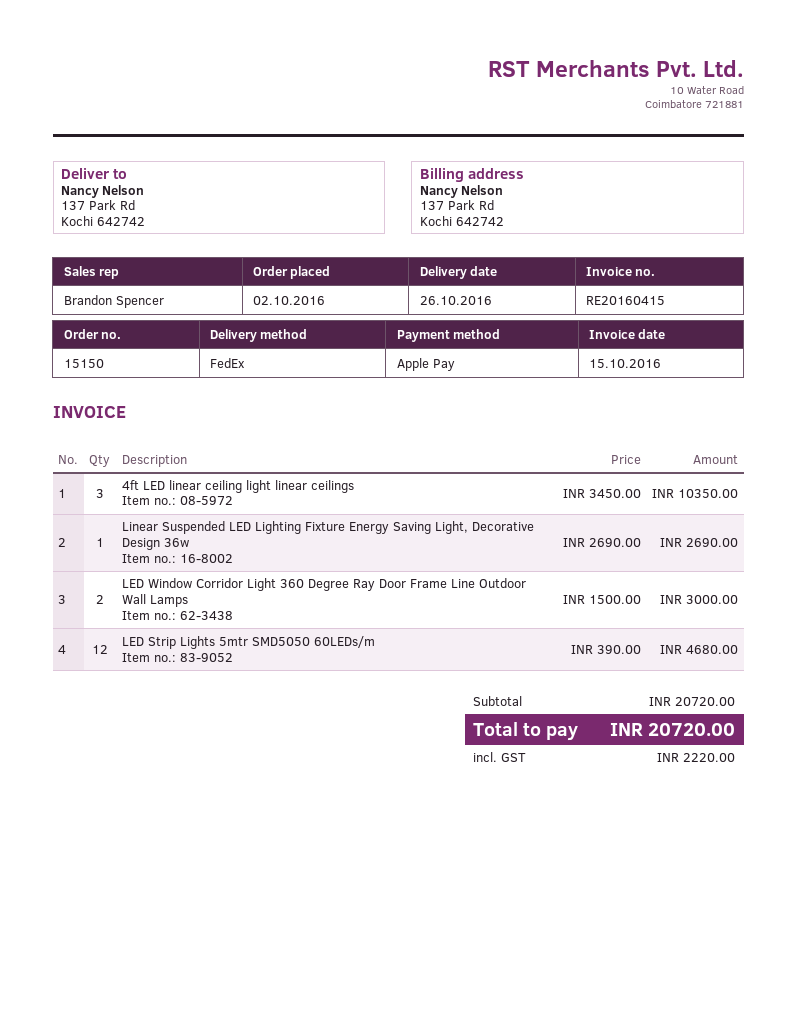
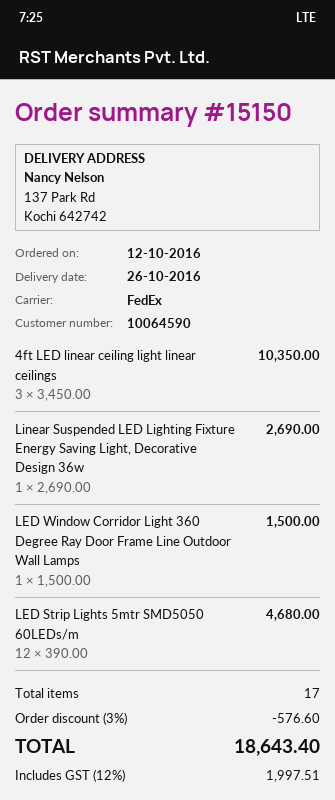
order date: 2016-10-02 -> 2016-10-12
LED Window Corridor Light 360 Degree Ray Door Frame Line Outdoor Wall Lamps: 2 x 1500.00 = 3000.00 -> 1 x 1500.00 = 1500.00
discount: none -> 3% = 576.60
tax: 2220.00 -> 1997.51
total: 20720.00 -> 18643.40

